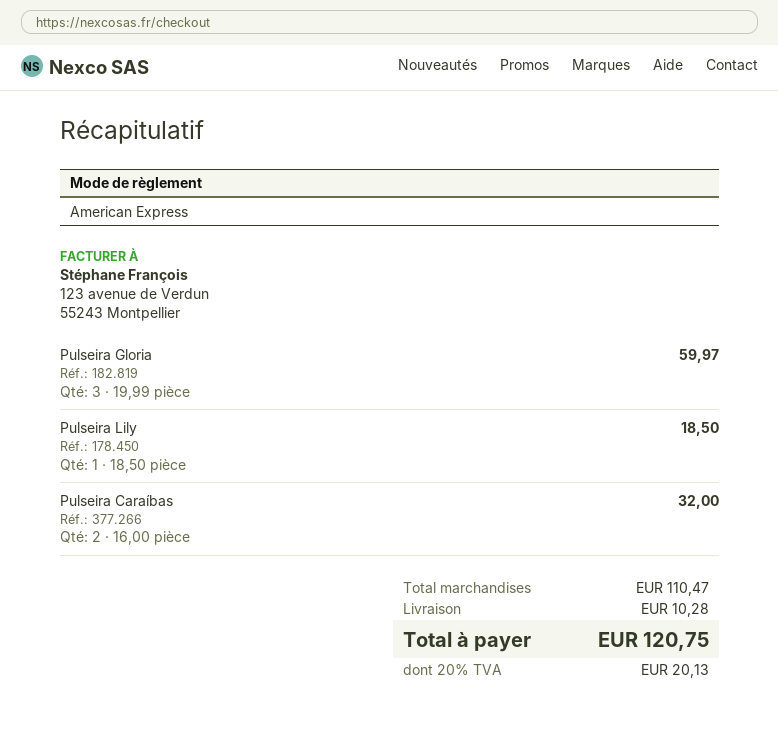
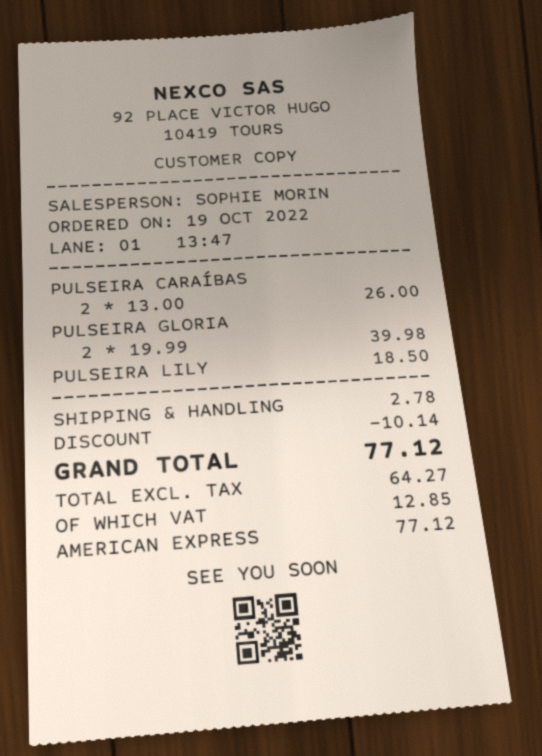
Pulseira Gloria: 3 x 19.99 = 59.97 -> 2 x 19.99 = 39.98
Pulseira Caraíbas: 2 x 16.00 = 32.00 -> 2 x 13.00 = 26.00
discount: none -> 10.14
shipping: 10.28 -> 2.78
tax: 20.13 -> 12.85
total: 120.75 -> 77.12

